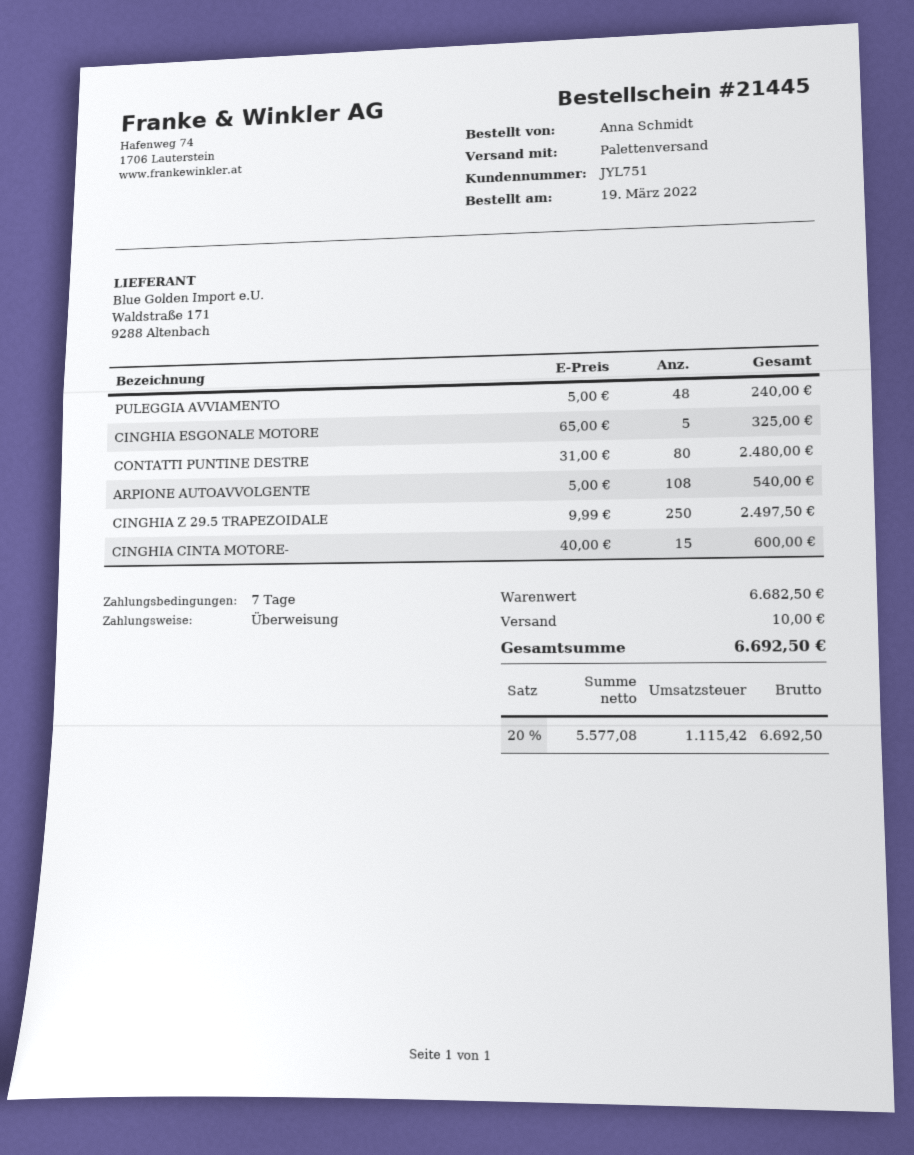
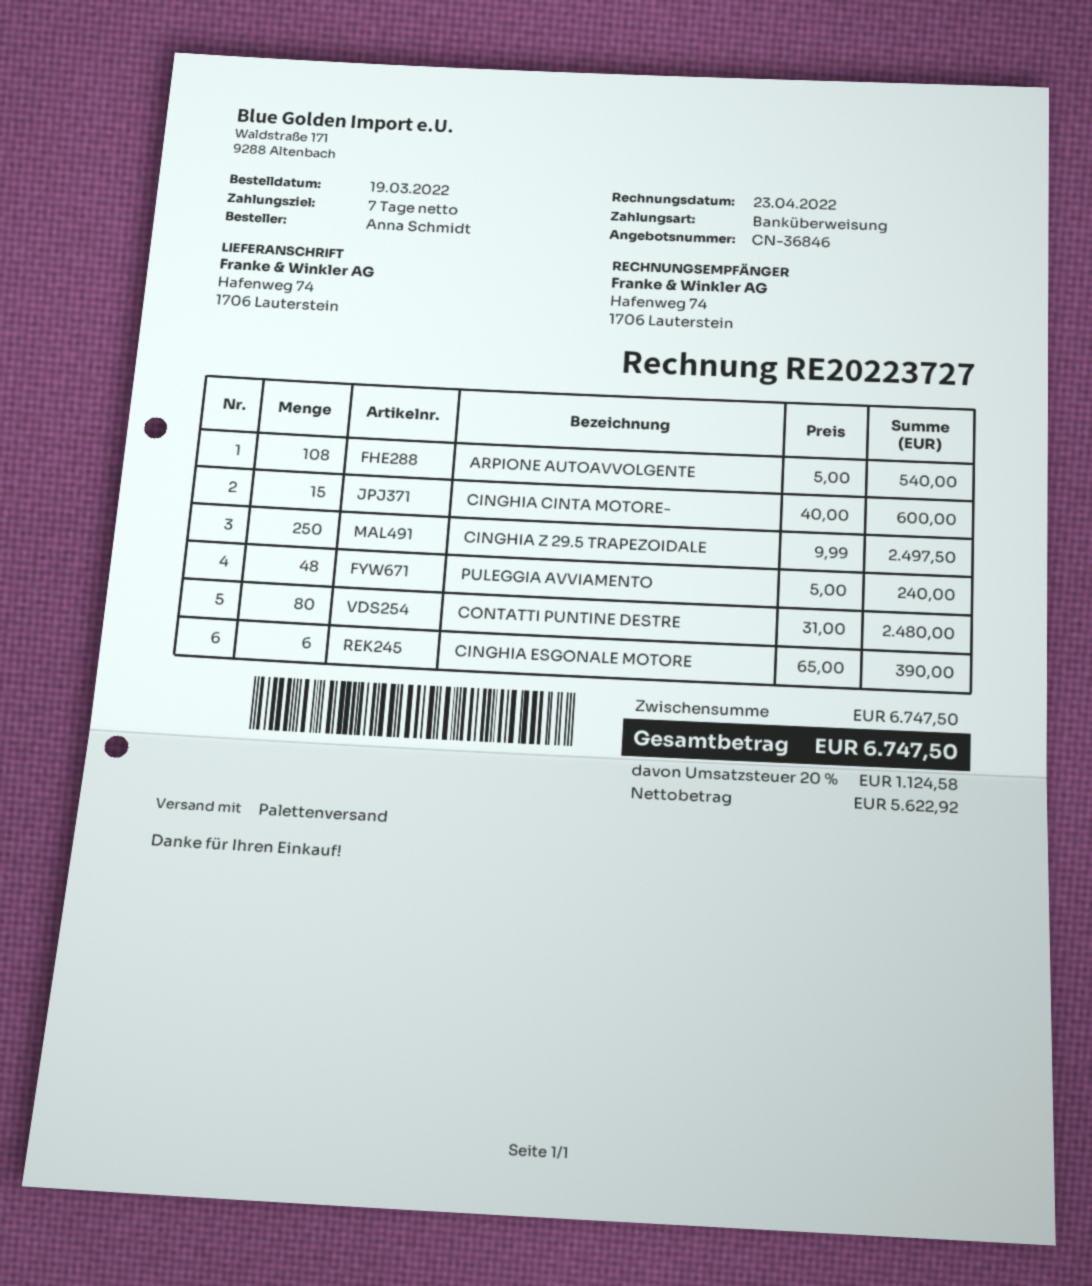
CINGHIA ESGONALE MOTORE: 5 x 65.00 = 325.00 -> 6 x 65.00 = 390.00
subtotal: 6682.50 -> 6747.50
shipping: 10.00 -> none
net: 5577.08 -> 5622.92
tax: 20% = 1115.42 -> 20% = 1124.58
total: 6692.50 -> 6747.50

